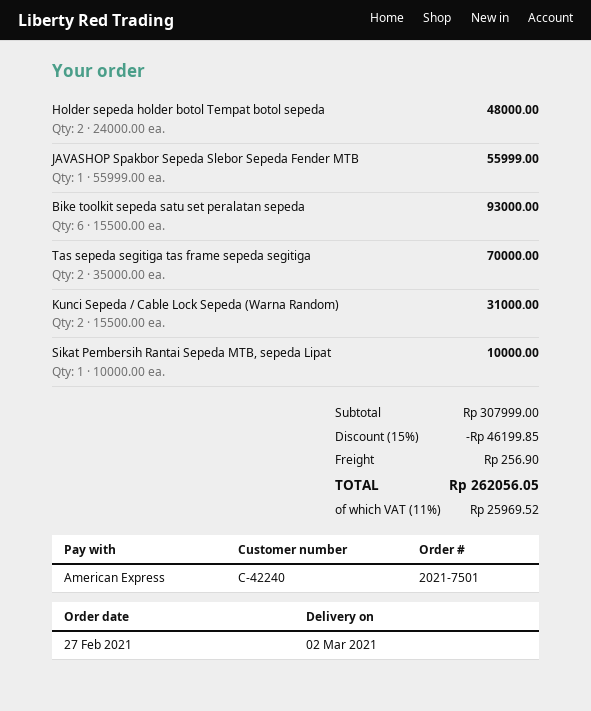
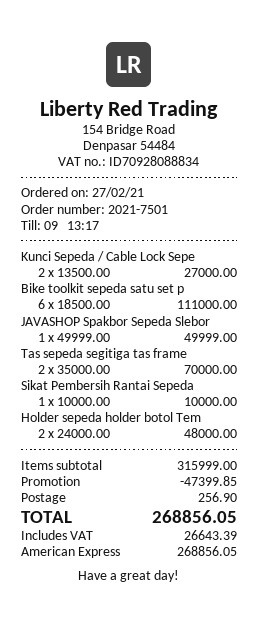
JAVASHOP Spakbor Sepeda Slebor Sepeda Fender MTB: 1 x 55999.00 = 55999.00 -> 1 x 49999.00 = 49999.00
Bike toolkit sepeda satu set peralatan sepeda: 6 x 15500.00 = 93000.00 -> 6 x 18500.00 = 111000.00
Kunci Sepeda / Cable Lock Sepeda (Warna Random): 2 x 15500.00 = 31000.00 -> 2 x 13500.00 = 27000.00
subtotal: 307999.00 -> 315999.00
discount: 46199.85 -> 47399.85
tax: 25969.52 -> 26643.39
total: 262056.05 -> 268856.05

